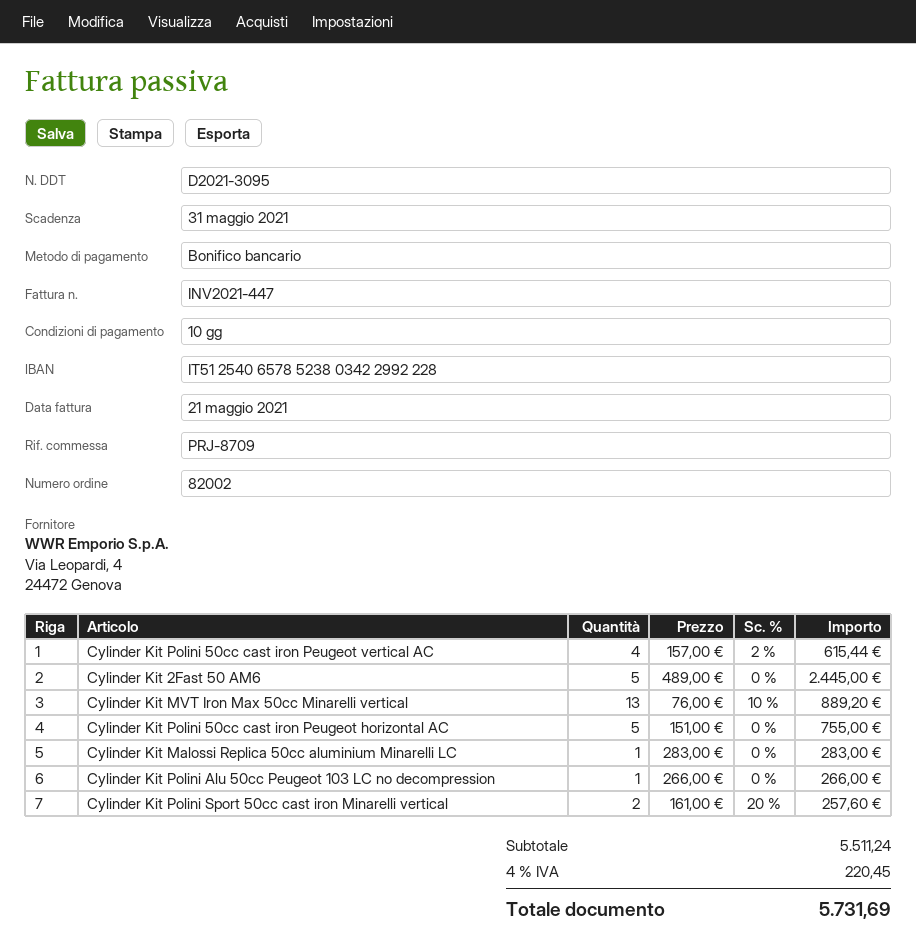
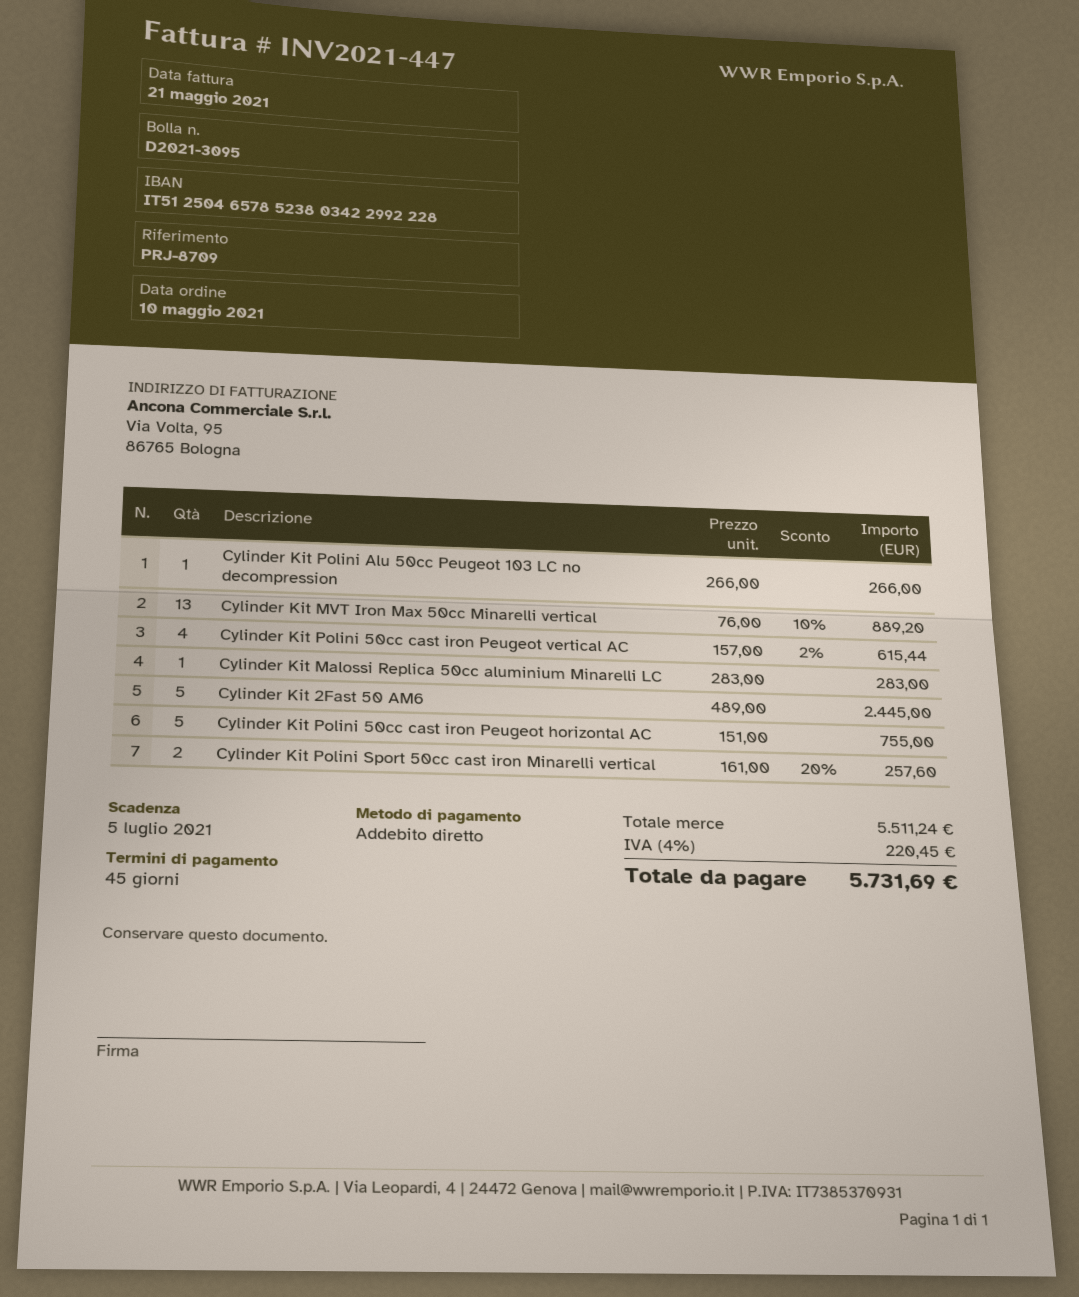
payment terms: 10 days -> 45 days
due date: 2021-05-31 -> 2021-07-05
payment method: bank transfer -> direct debit
bank account: IT5125406578523803422992228 -> IT5125046578523803422992228

